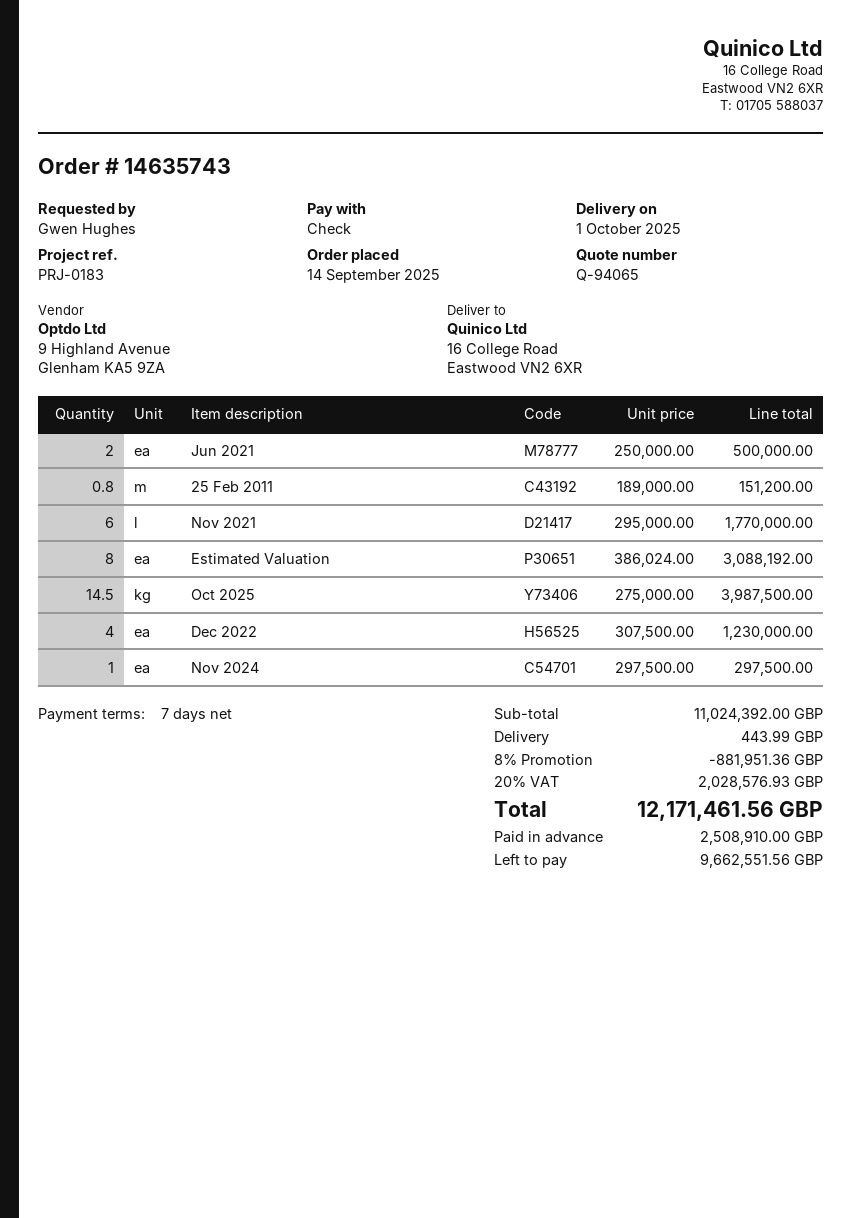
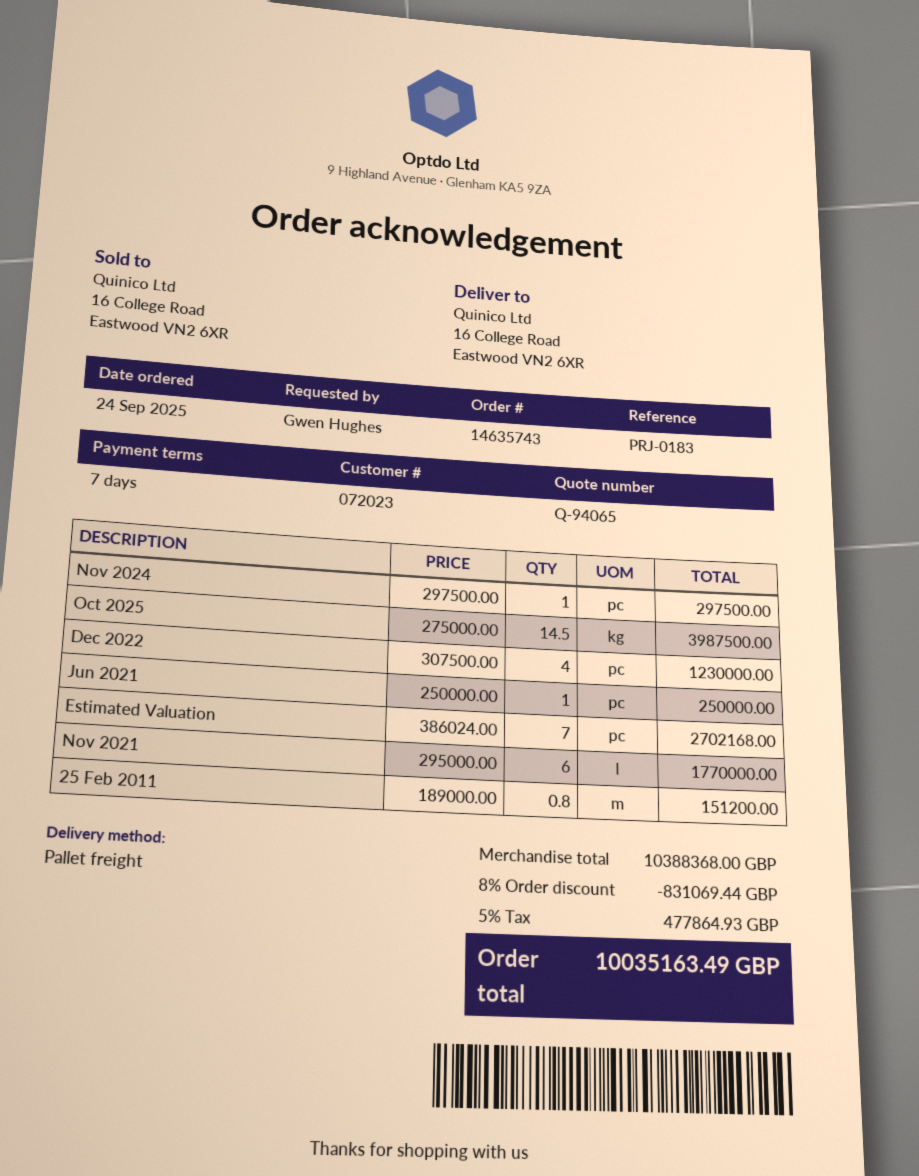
order date: 2025-09-14 -> 2025-09-24
Jun 2021: 2 x 250000.00 = 500000.00 -> 1 x 250000.00 = 250000.00
Estimated Valuation: 8 x 386024.00 = 3088192.00 -> 7 x 386024.00 = 2702168.00
subtotal: 11024392.00 -> 10388368.00
discount: 8% = 881951.36 -> 8% = 831069.44
shipping: 443.99 -> none
tax: 20% = 2028576.93 -> 5% = 477864.93
total: 12171461.56 -> 10035163.49

